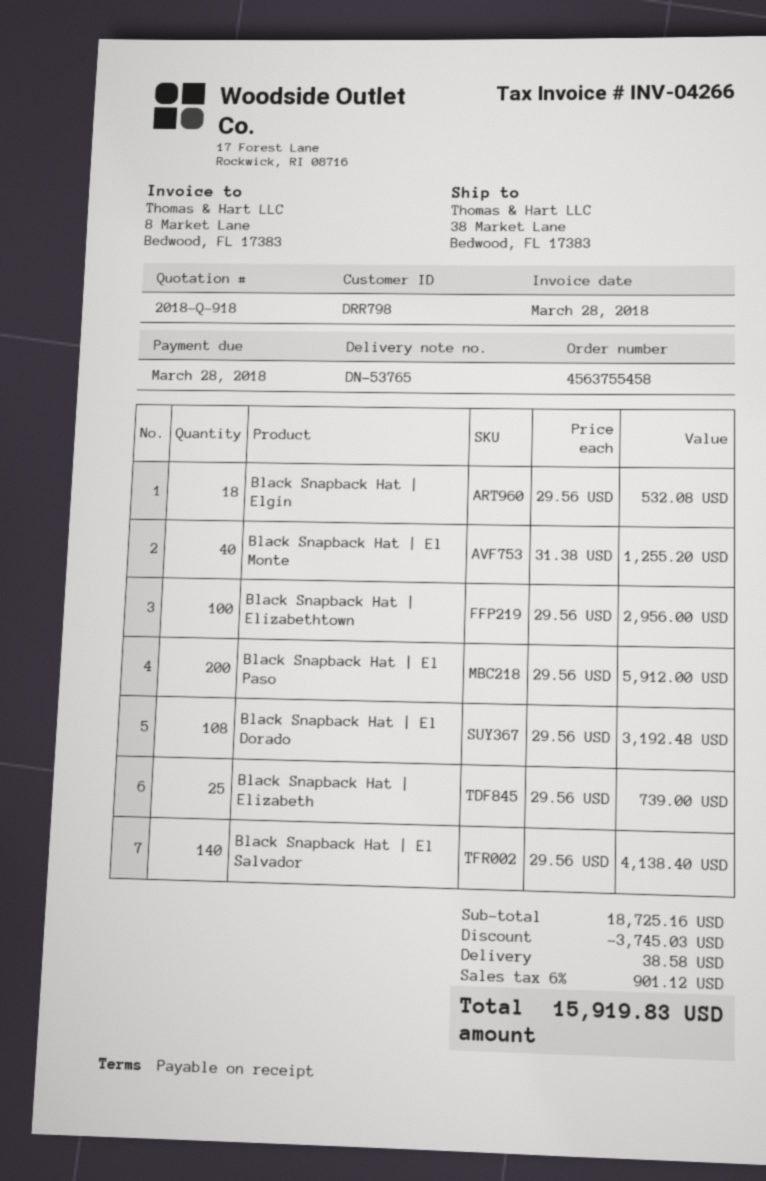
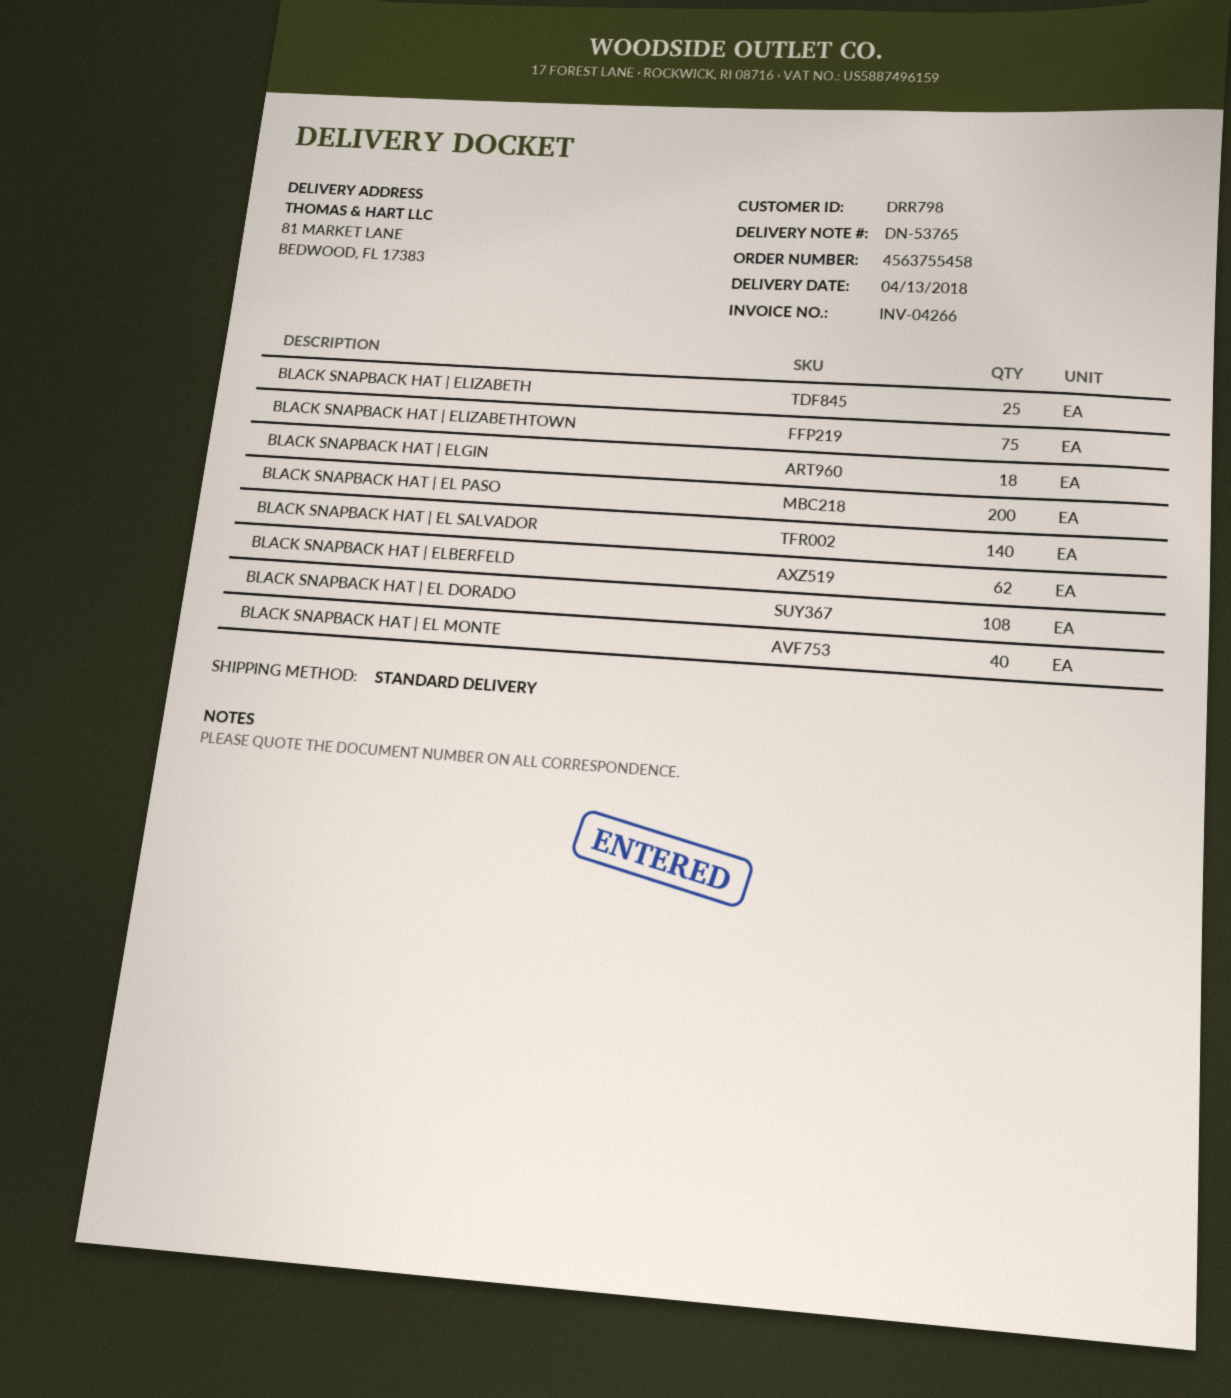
ship to: 38 Market Lane, Bedwood, FL 17383 -> 81 MARKET LANE, BEDWOOD, FL 17383
Black Snapback Hat | Elizabethtown: 100 -> 75
BLACK SNAPBACK HAT | ELBERFELD: none -> 62

